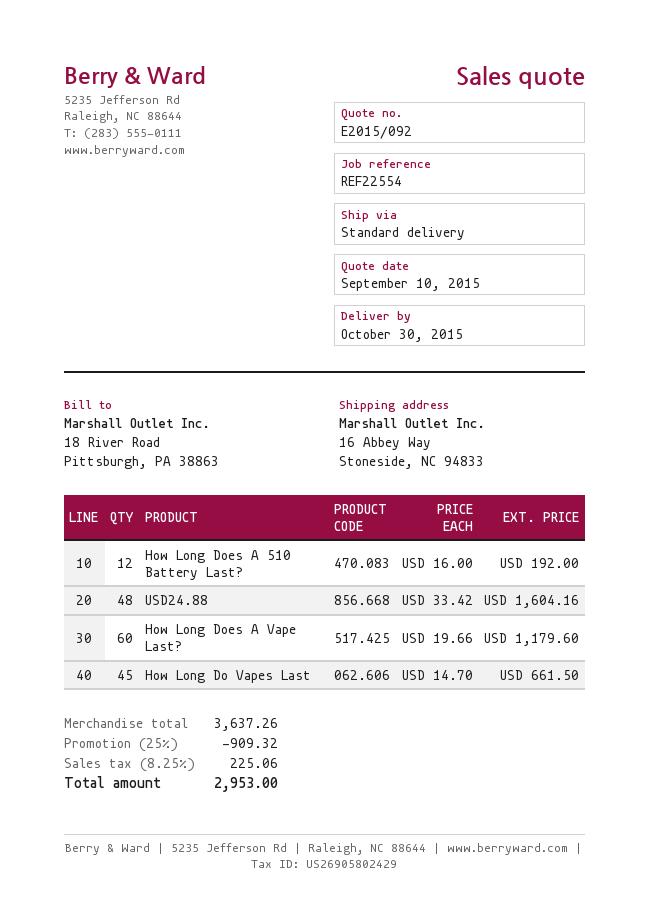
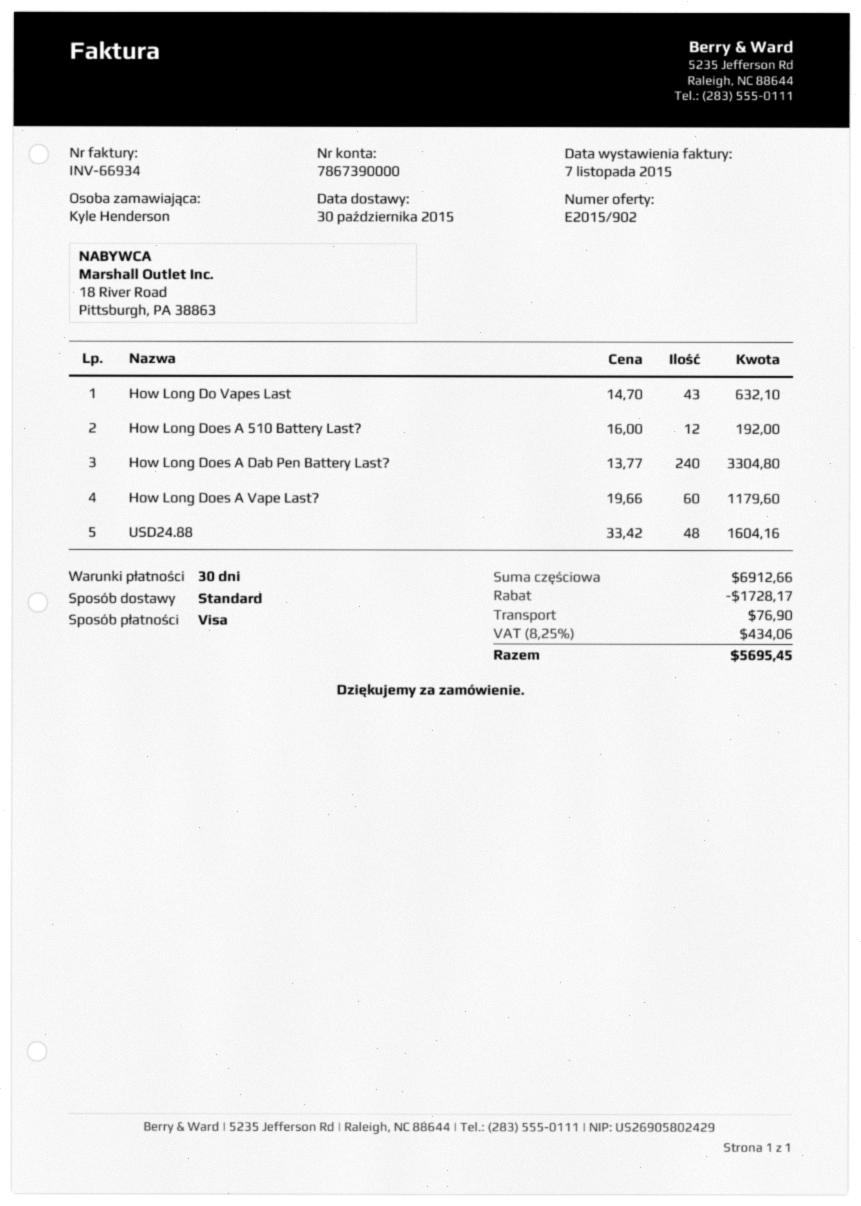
quote number: E2015/092 -> E2015/902
How Long Do Vapes Last: 45 x 14.70 = 661.50 -> 43 x 14.70 = 632.10
How Long Does A Dab Pen Battery Last?: none -> 240 x 13.77 = 3304.80
subtotal: 3637.26 -> 6912.66
discount: 909.32 -> 1728.17
shipping: none -> 76.90
tax: 8.25% = 225.06 -> 8.25% = 434.06
total: 2953.00 -> 5695.45

